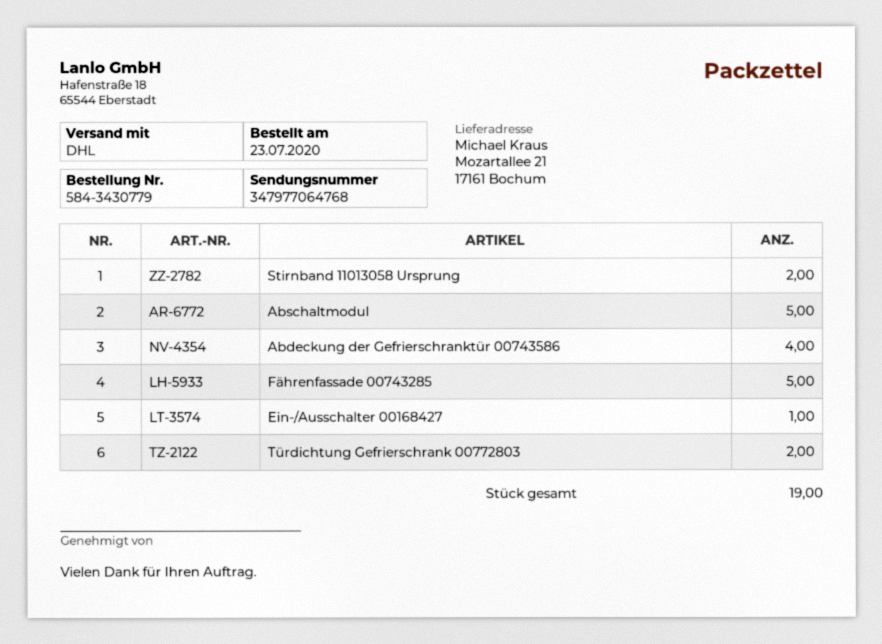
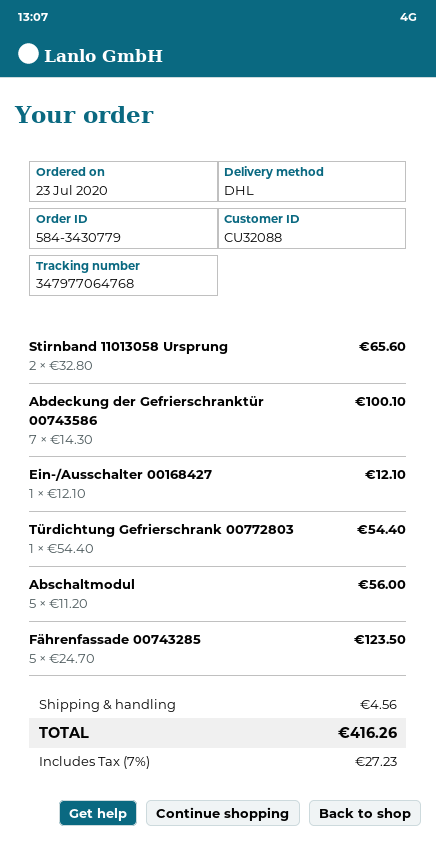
Abdeckung der Gefrierschranktür 00743586: 4 -> 7
Türdichtung Gefrierschrank 00772803: 2 -> 1

